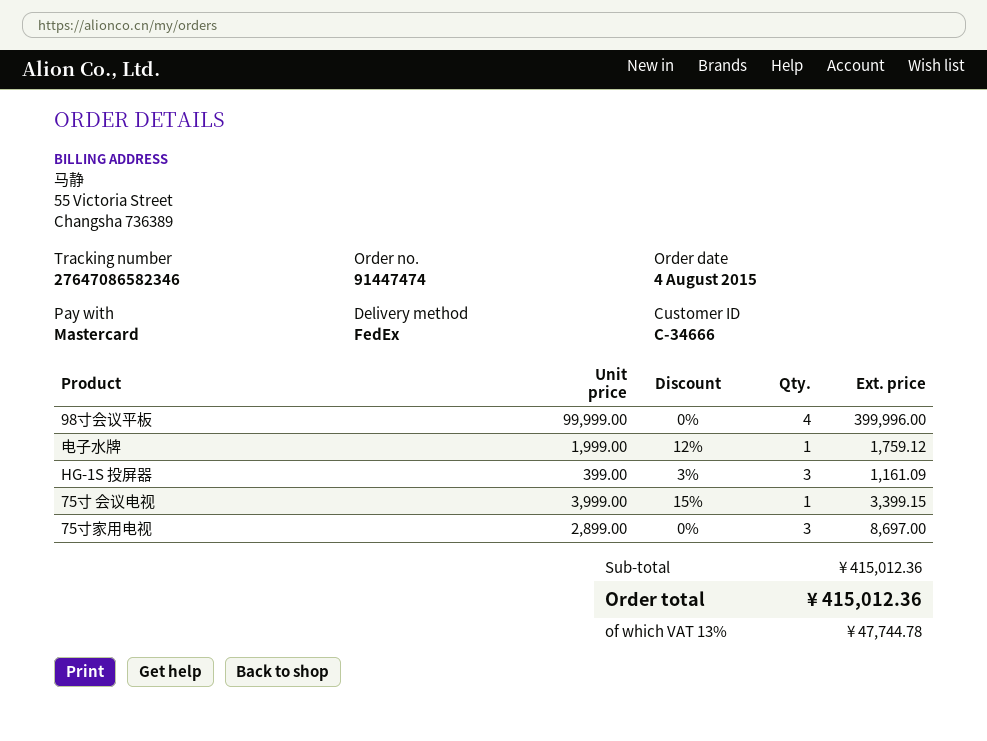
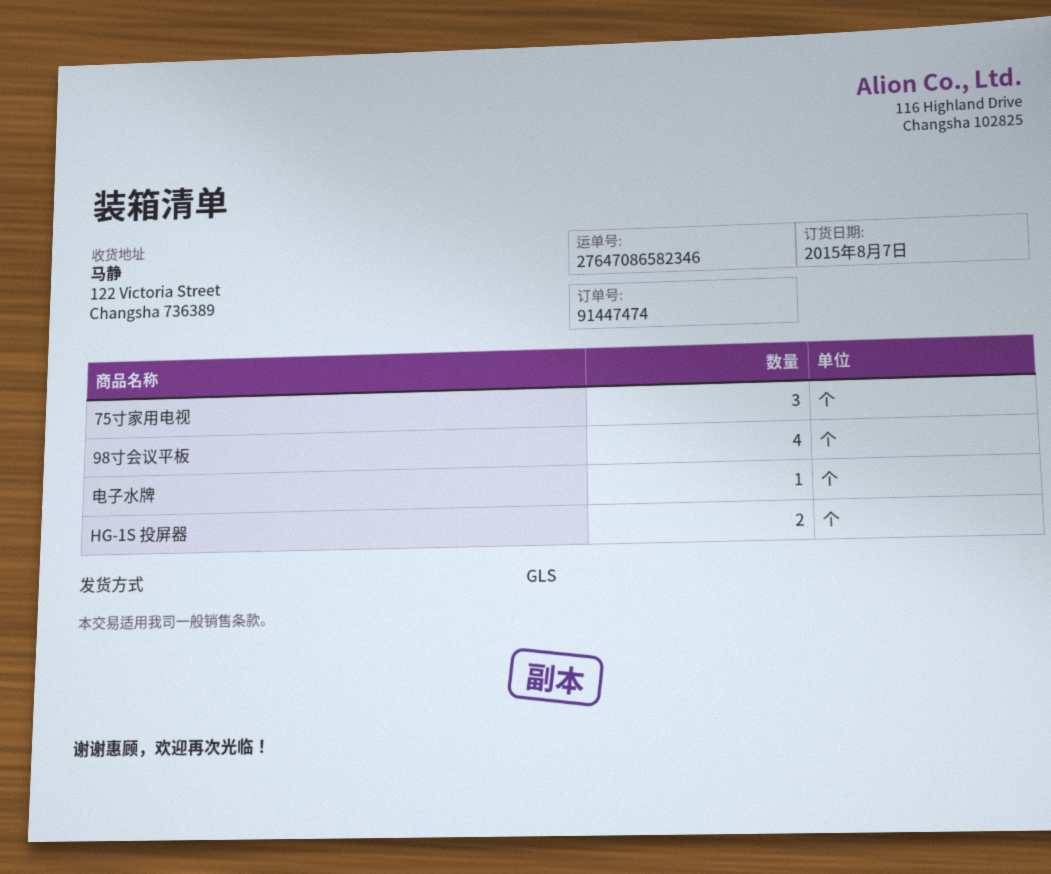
order date: 2015-08-04 -> 2015-08-07
shipping method: FedEx -> GLS
HG-1S 投屏器: 3 -> 2
75寸 会议电视: 1 -> none

